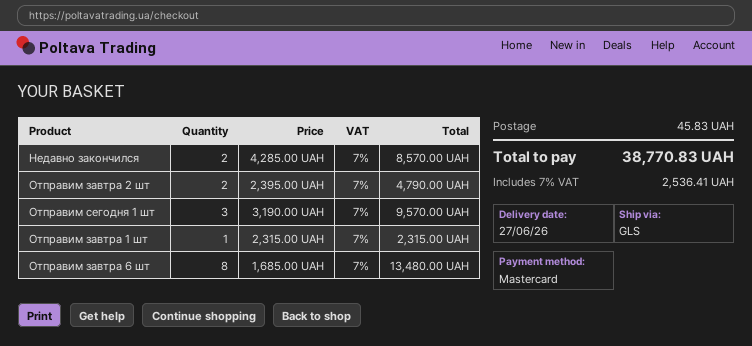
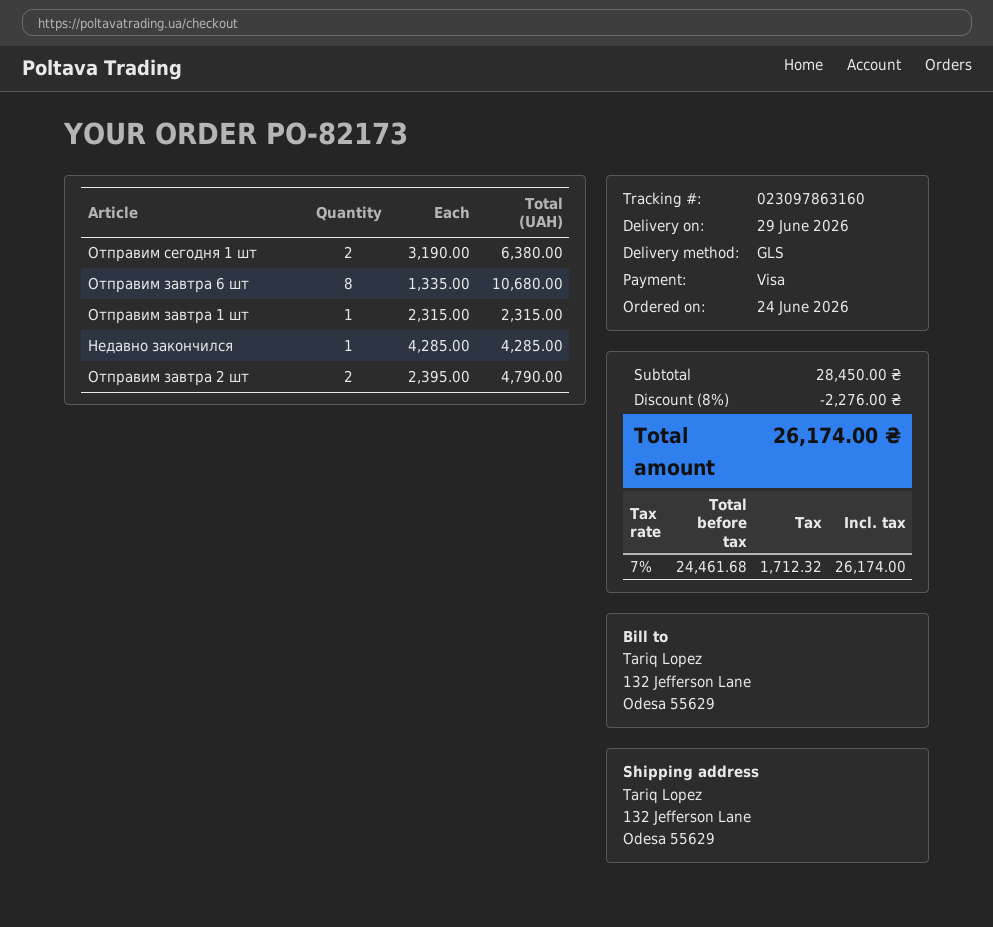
delivery date: 2026-06-27 -> 2026-06-29
payment method: Mastercard -> Visa
Недавно закончился: 2 x 4285.00 = 8570.00 -> 1 x 4285.00 = 4285.00
Отправим сегодня 1 шт: 3 x 3190.00 = 9570.00 -> 2 x 3190.00 = 6380.00
Отправим завтра 6 шт: 8 x 1685.00 = 13480.00 -> 8 x 1335.00 = 10680.00
discount: none -> 8% = 2276.00
shipping: 45.83 -> none
tax: 7% = 2536.41 -> 7% = 1712.32
total: 38770.83 -> 26174.00

